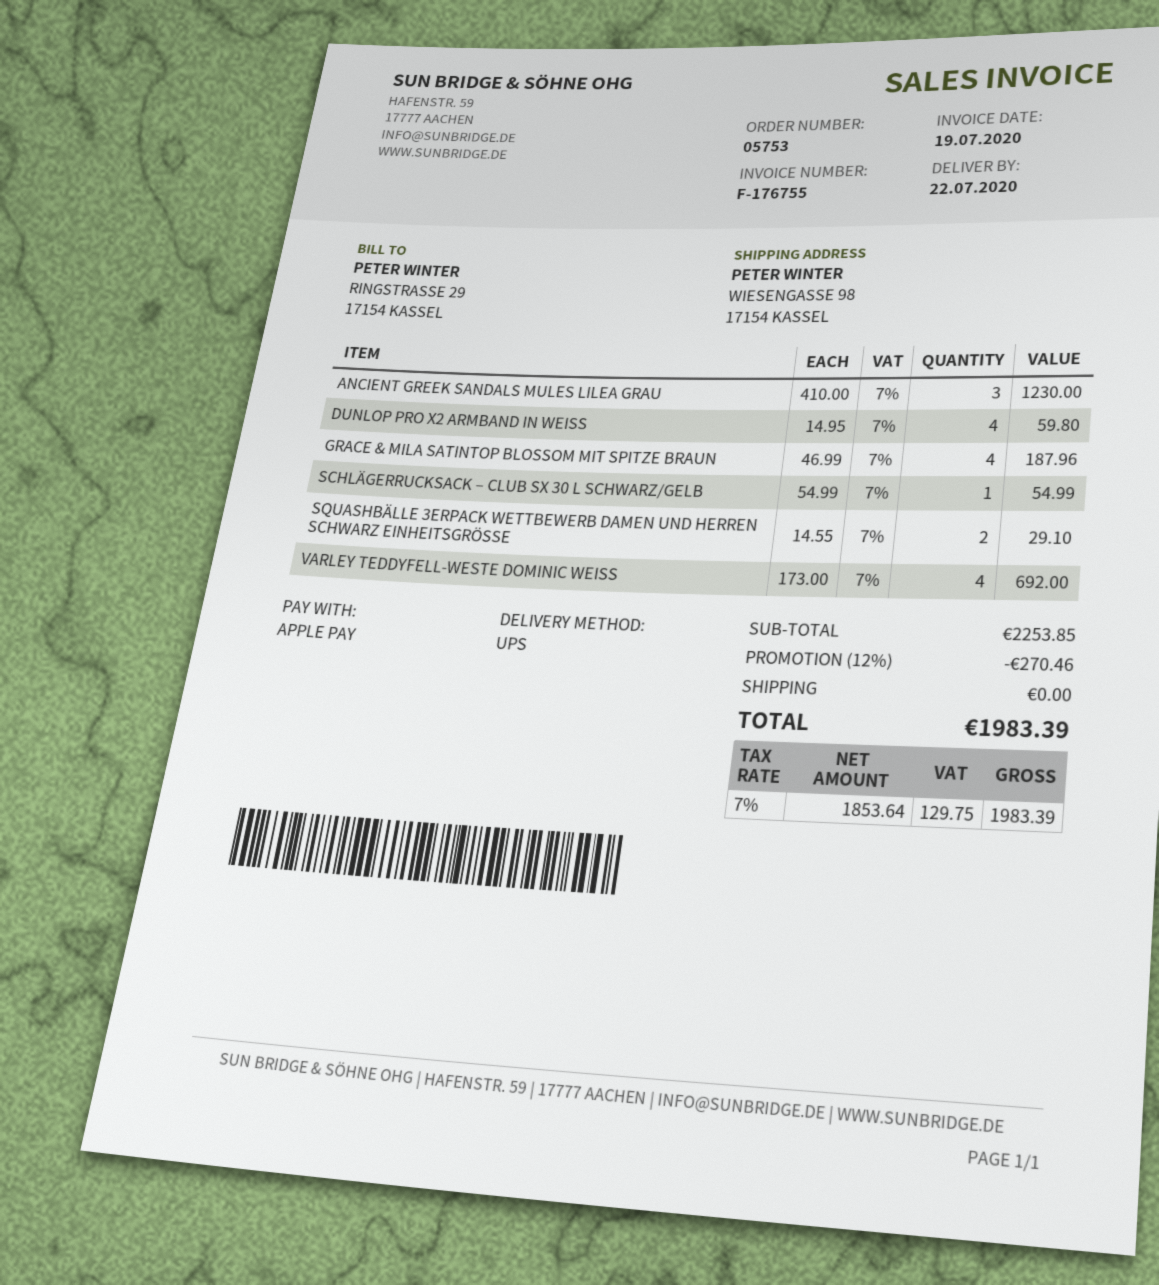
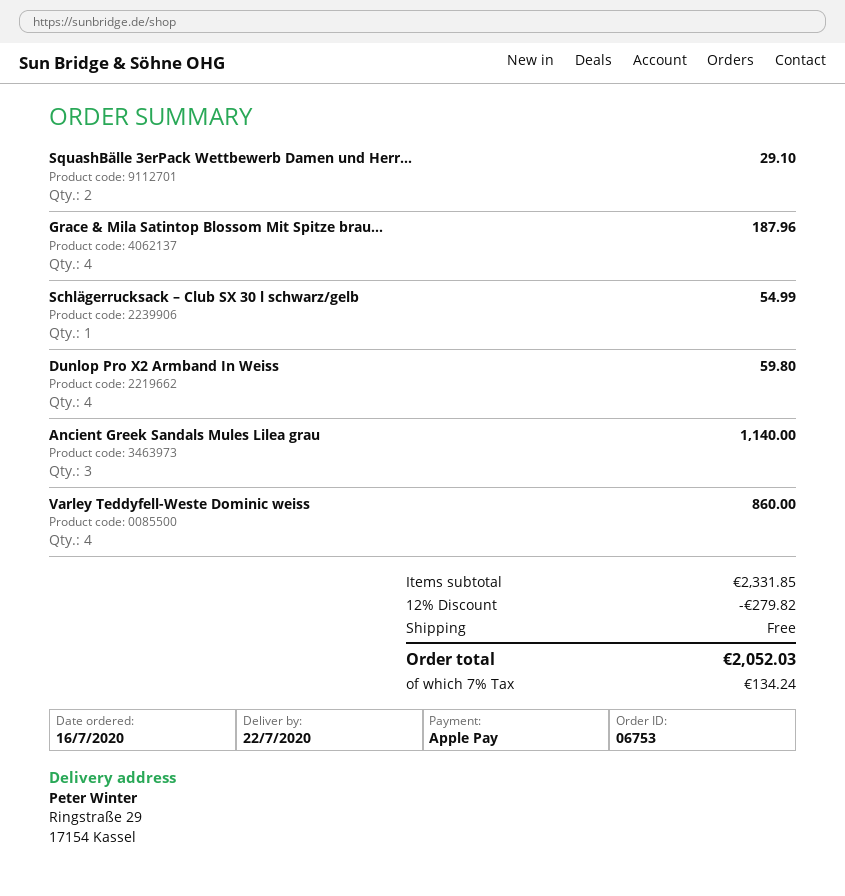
order number: 05753 -> 06753
ship to: WIESENGASSE 98, 17154 KASSEL -> Ringstraße 29, 17154 Kassel
ANCIENT GREEK SANDALS MULES LILEA GRAU: 3 for 1230.00 -> 3 for 1140.00
VARLEY TEDDYFELL-WESTE DOMINIC WEISS: 4 for 692.00 -> 4 for 860.00
subtotal: 2253.85 -> 2331.85
discount: 12% = 270.46 -> 12% = 279.82
tax: 7% = 129.75 -> 7% = 134.24
total: 1983.39 -> 2052.03

